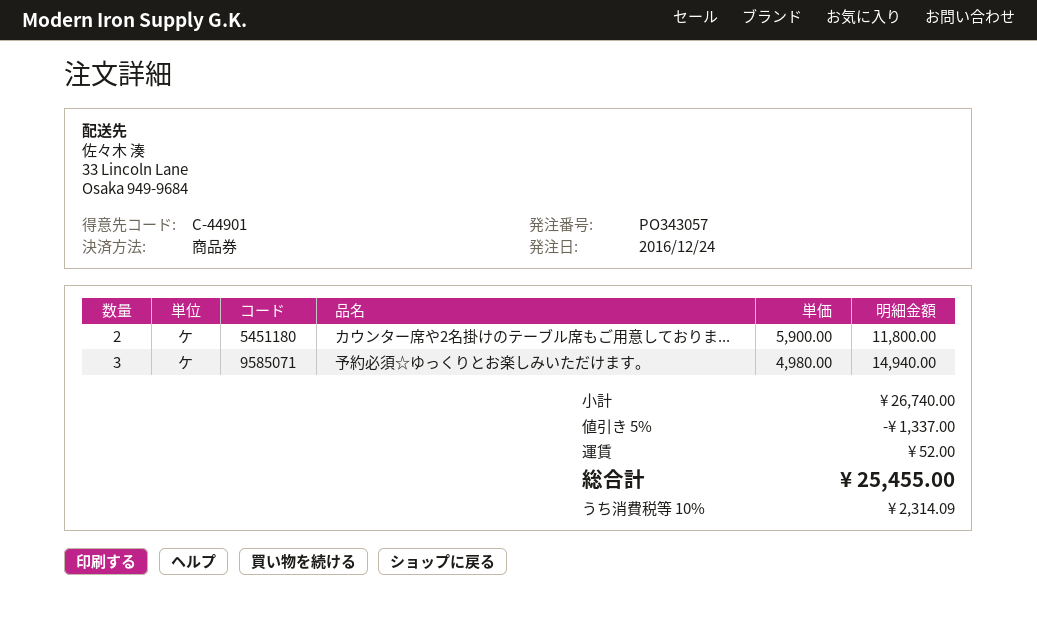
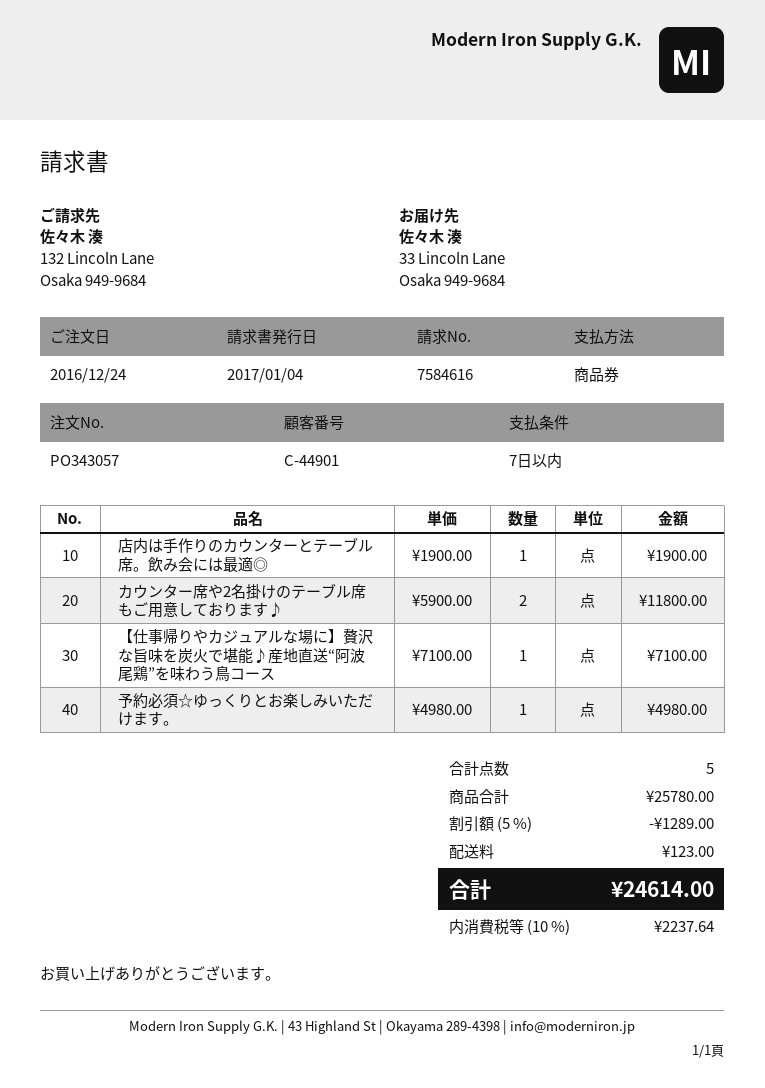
予約必須☆ゆっくりとお楽しみいただけます。: 3 x 4980.00 = 14940.00 -> 1 x 4980.00 = 4980.00
店内は手作りのカウンターとテーブル席。飲み会には最適◎: none -> 1 x 1900.00 = 1900.00
【仕事帰りやカジュアルな場に】贅沢な旨味を炭火で堪能♪産地直送“阿波尾鶏”を味わう鳥コース: none -> 1 x 7100.00 = 7100.00
subtotal: 26740.00 -> 25780.00
discount: 5% = 1337.00 -> 5% = 1289.00
shipping: 52.00 -> 123.00
tax: 10% = 2314.09 -> 10% = 2237.64
total: 25455.00 -> 24614.00

